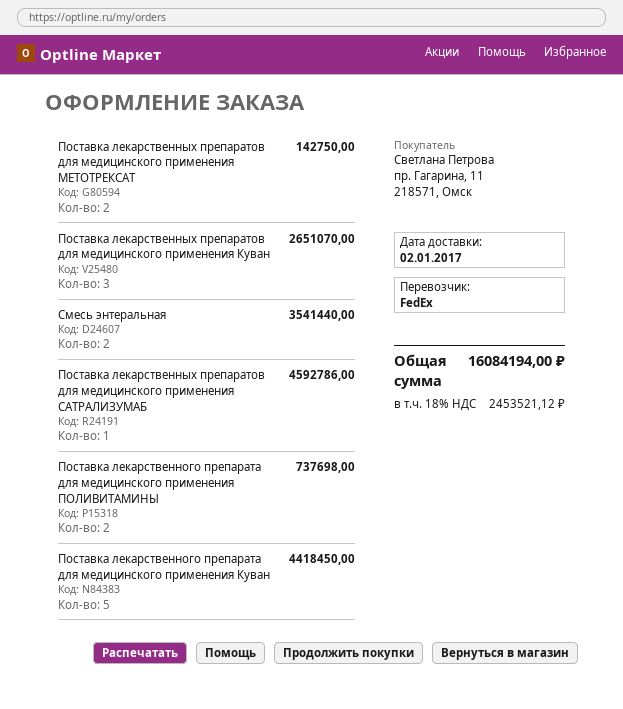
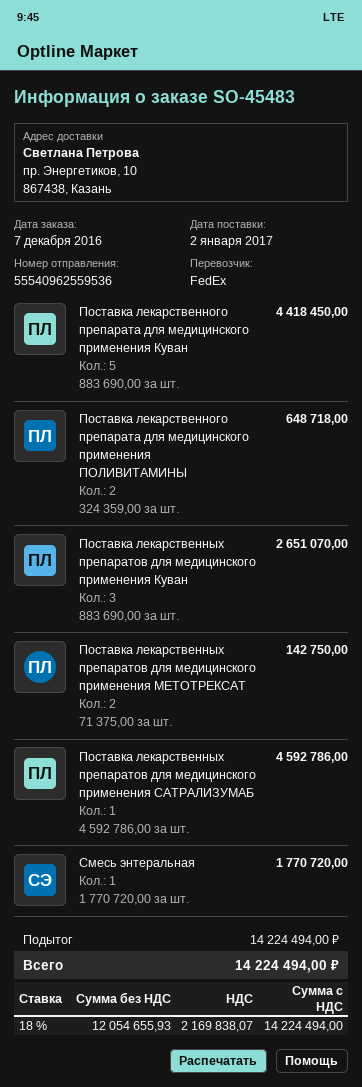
Смесь энтеральная: 2 for 3541440.00 -> 1 for 1770720.00
Поставка лекарственного препарата для медицинского применения ПОЛИВИТАМИНЫ: 2 for 737698.00 -> 2 for 648718.00
tax: 18% = 2453521.12 -> 18% = 2169838.07
total: 16084194.00 -> 14224494.00

